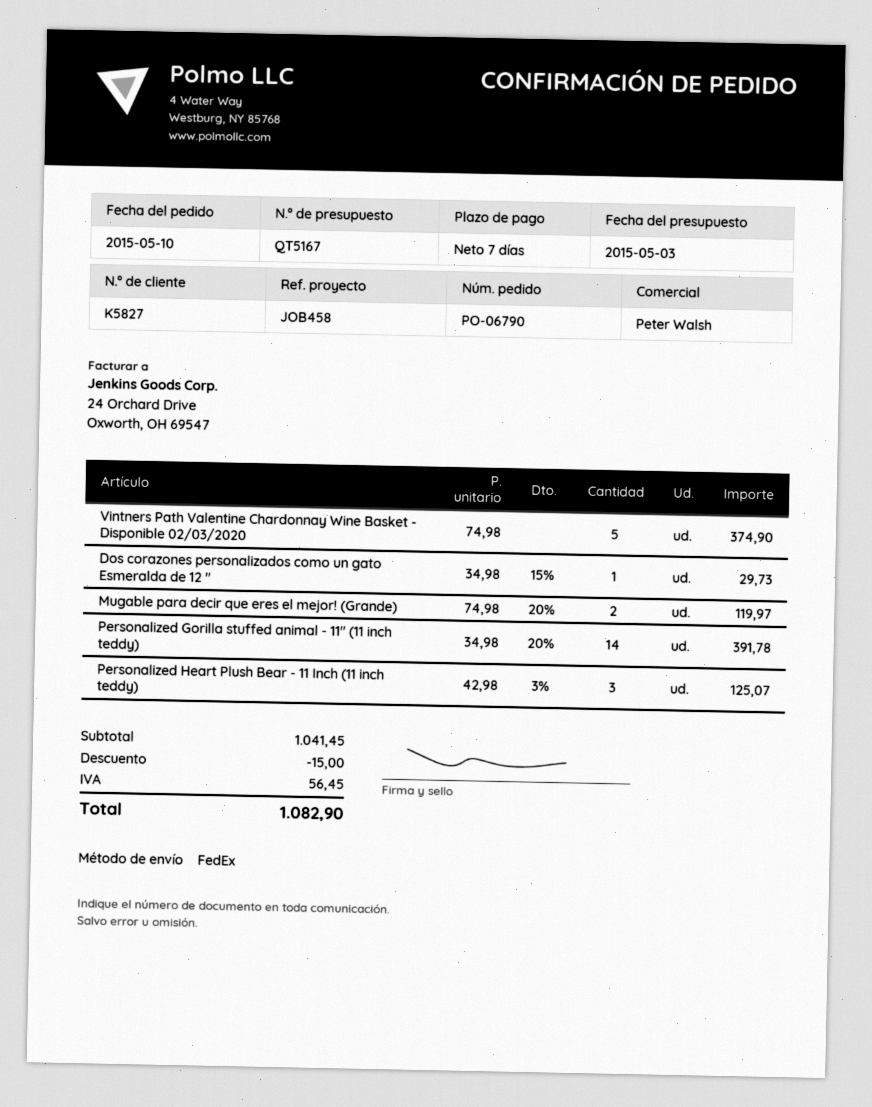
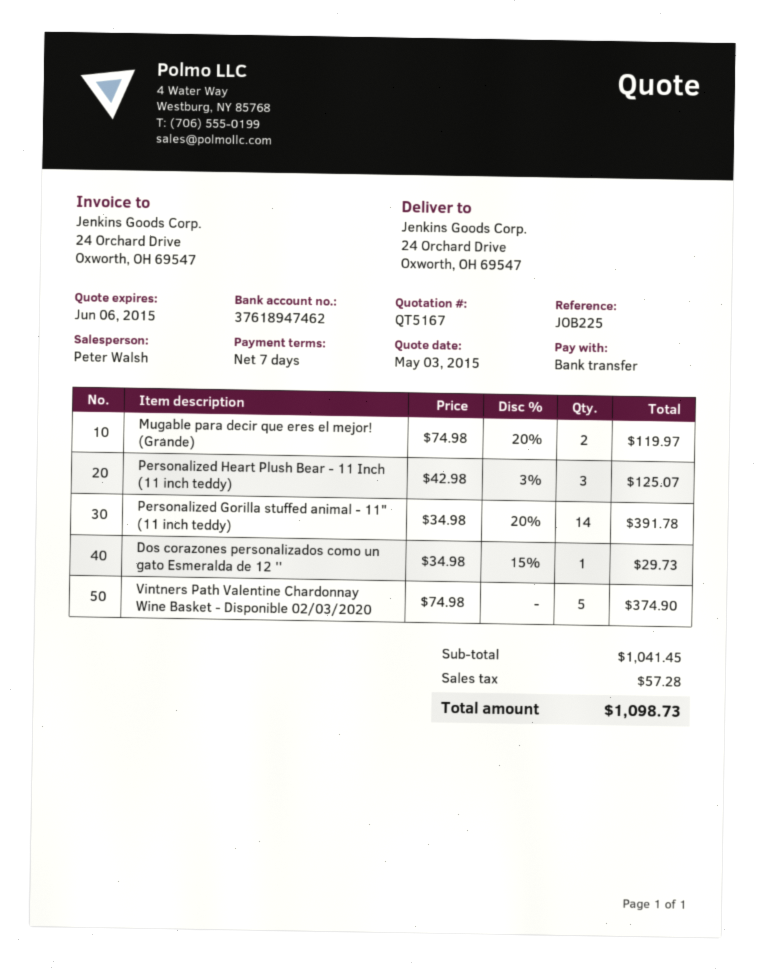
reference: JOB458 -> JOB225
discount: 15.00 -> none
tax: 56.45 -> 57.28
total: 1082.90 -> 1098.73

